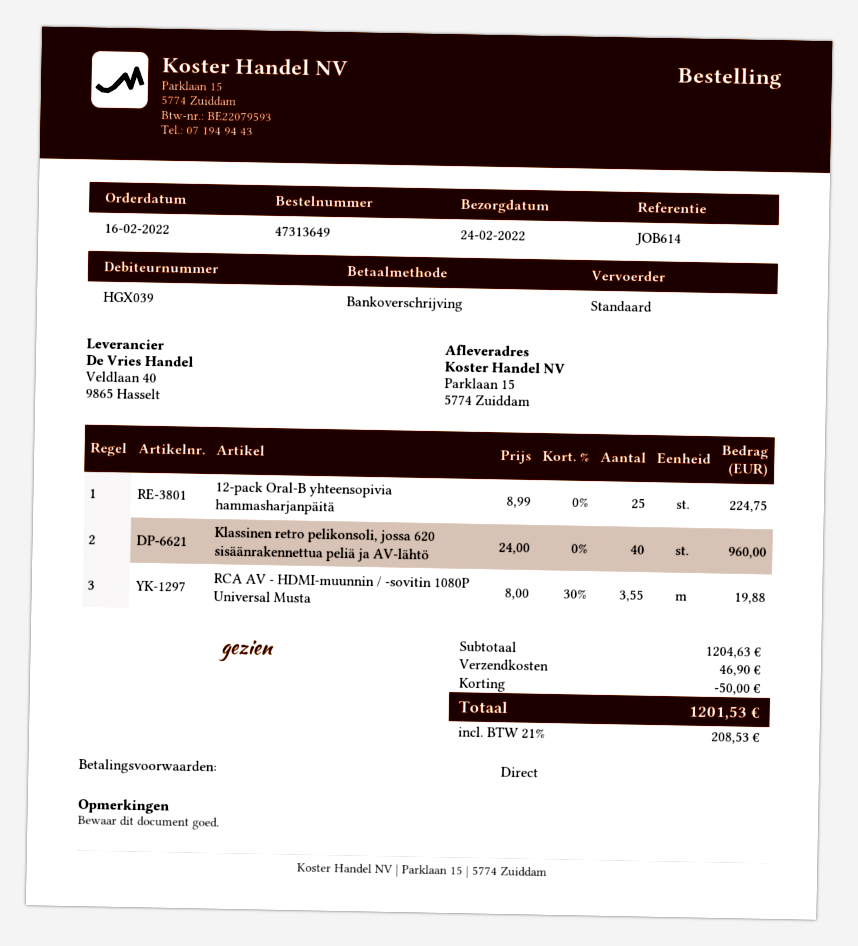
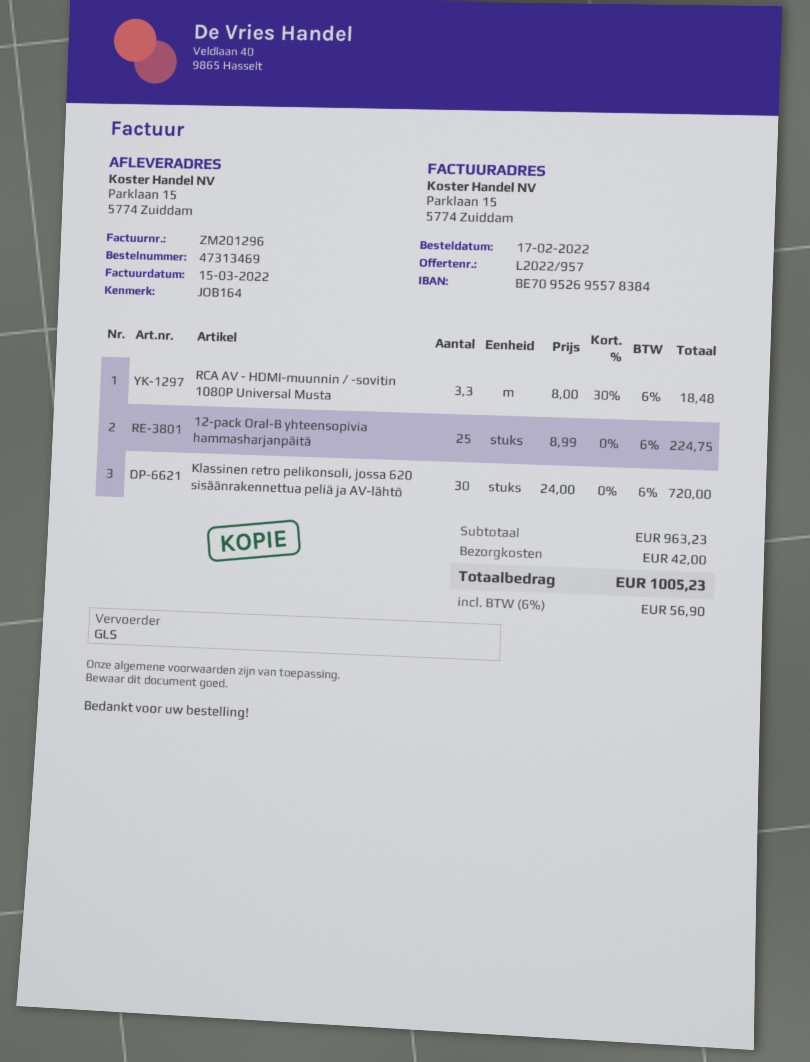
order number: 47313649 -> 47313469
order date: 2022-02-16 -> 2022-02-17
reference: JOB614 -> JOB164
shipping method: standard -> GLS
Klassinen retro pelikonsoli, jossa 620 sisäänrakennettua peliä ja AV-lähtö: 40 x 24.00 = 960.00 -> 30 x 24.00 = 720.00
RCA AV - HDMI-muunnin / -sovitin 1080P Universal Musta: 3.55 x 8.00 - 30% = 19.88 -> 3.3 x 8.00 - 30% = 18.48
subtotal: 1204.63 -> 963.23
discount: 50.00 -> none
shipping: 46.90 -> 42.00
tax: 21% = 208.53 -> 6% = 56.90
total: 1201.53 -> 1005.23

